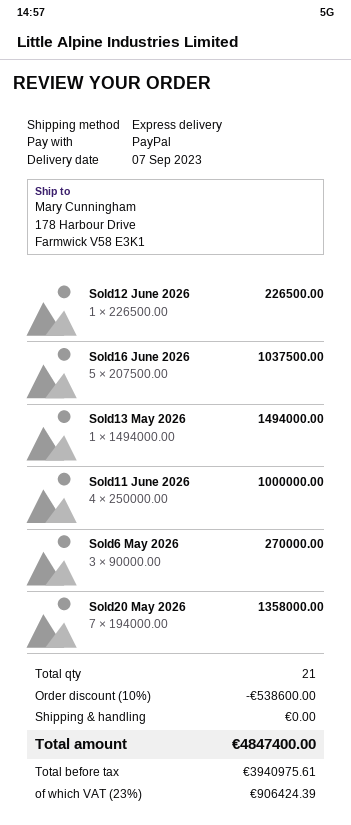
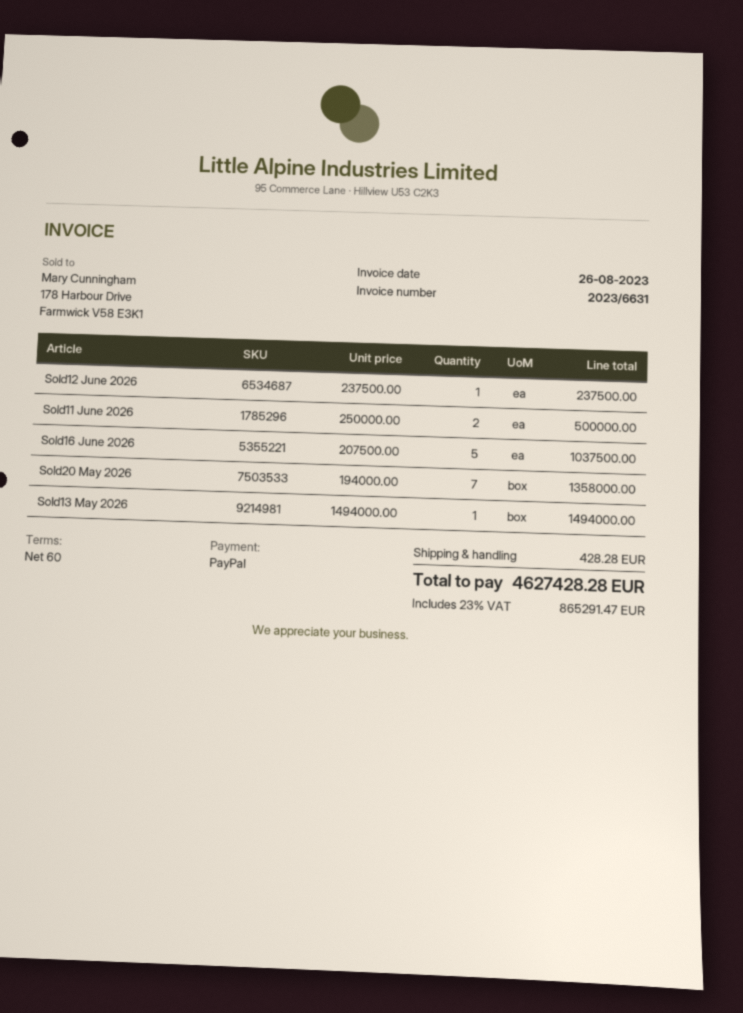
Sold12 June 2026: 1 x 226500.00 = 226500.00 -> 1 x 237500.00 = 237500.00
Sold11 June 2026: 4 x 250000.00 = 1000000.00 -> 2 x 250000.00 = 500000.00
Sold6 May 2026: 3 x 90000.00 = 270000.00 -> none
discount: 10% = 538600.00 -> none
shipping: 0.00 -> 428.28
tax: 23% = 906424.39 -> 23% = 865291.47
total: 4847400.00 -> 4627428.28

